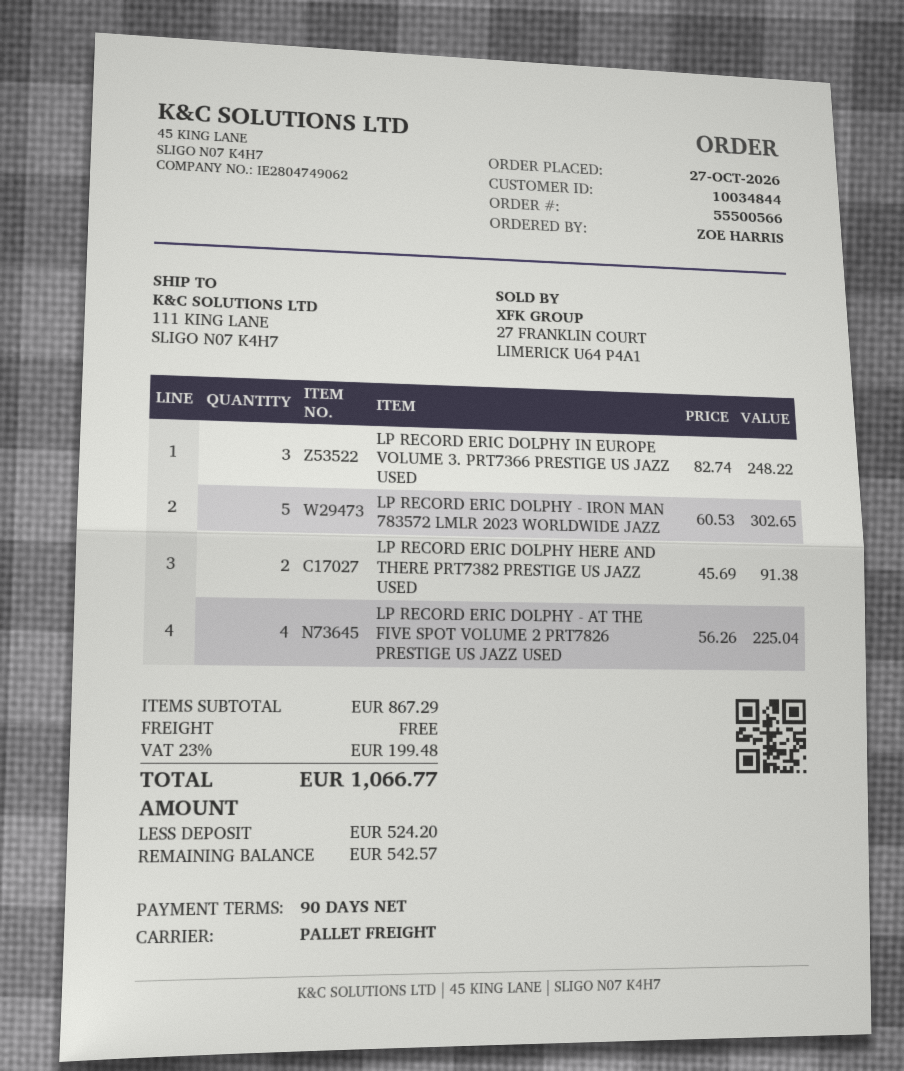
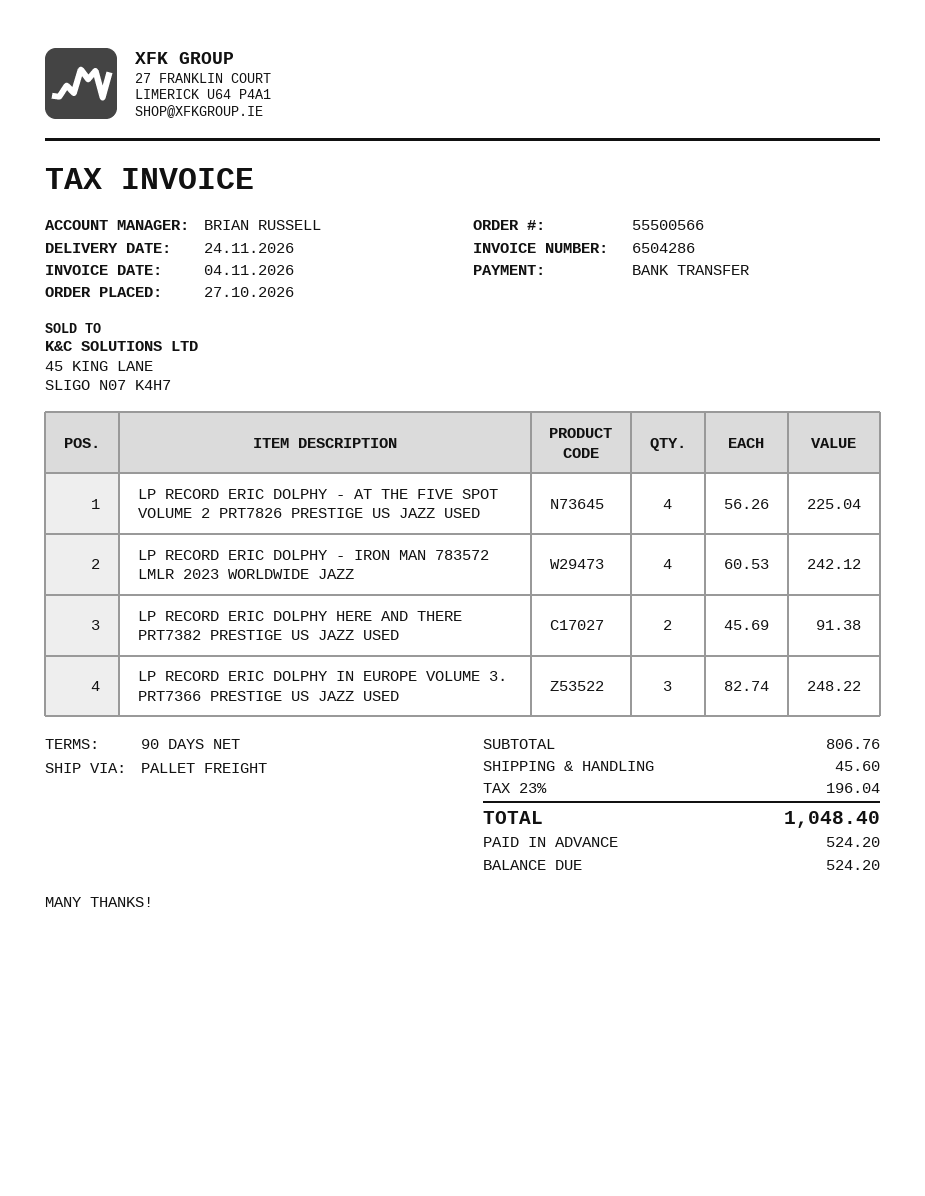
LP RECORD ERIC DOLPHY - IRON MAN 783572 LMLR 2023 WORLDWIDE JAZZ: 5 x 60.53 = 302.65 -> 4 x 60.53 = 242.12
subtotal: 867.29 -> 806.76
shipping: 0.00 -> 45.60
tax: 23% = 199.48 -> 23% = 196.04
total: 1066.77 -> 1048.40
balance: 542.57 -> 524.20

